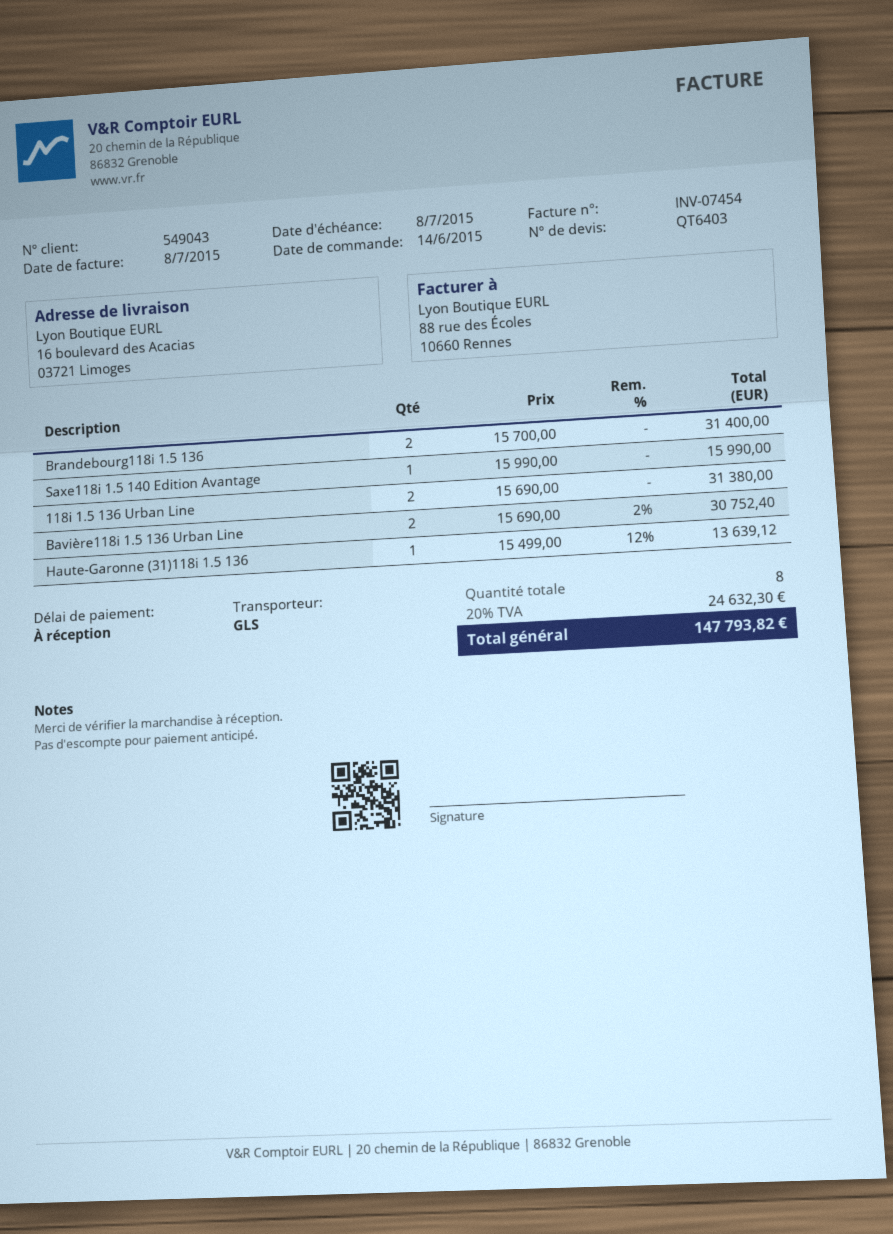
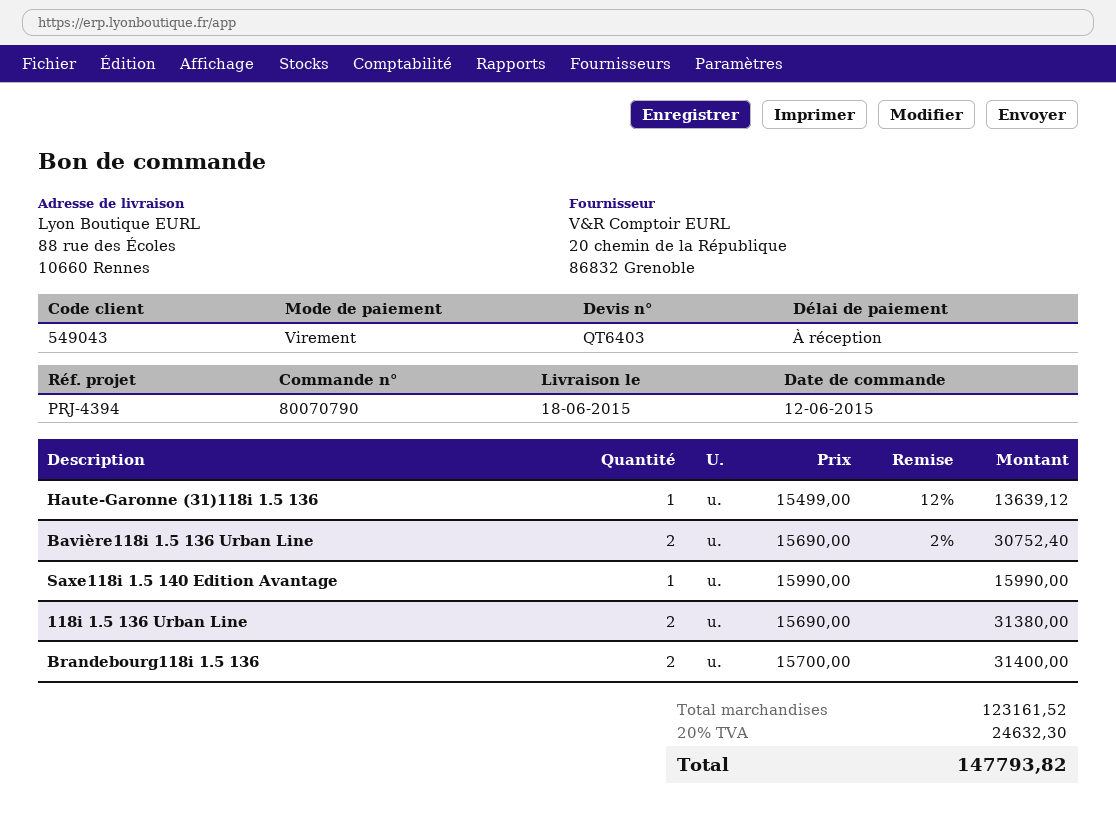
order date: 2015-06-14 -> 2015-06-12
ship to: 16 boulevard des Acacias, 03721 Limoges -> 88 rue des Écoles, 10660 Rennes

